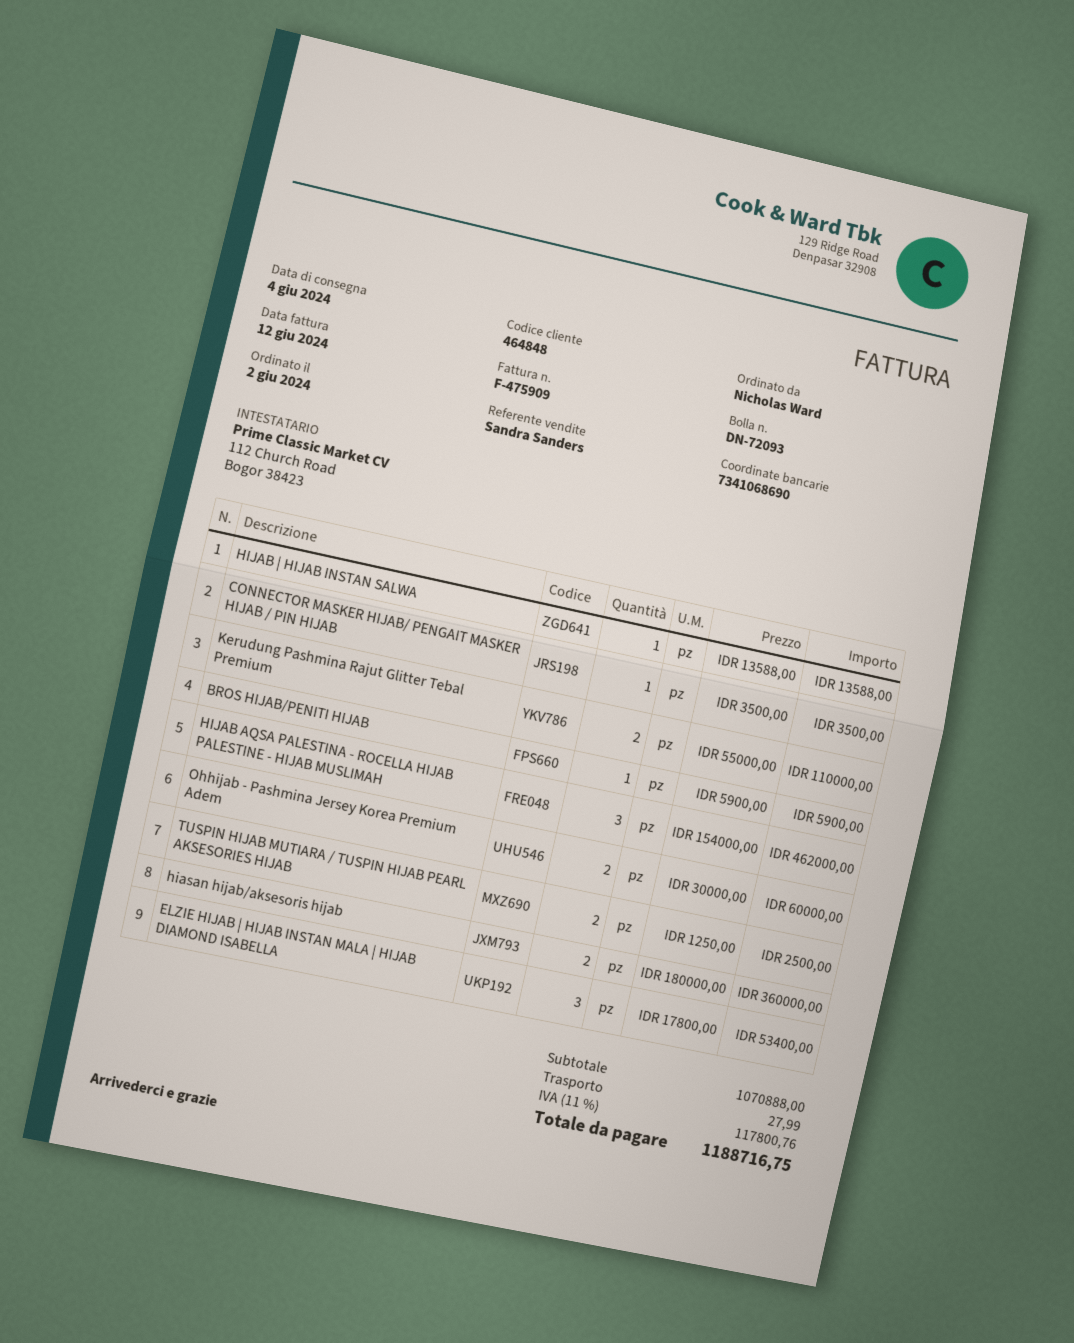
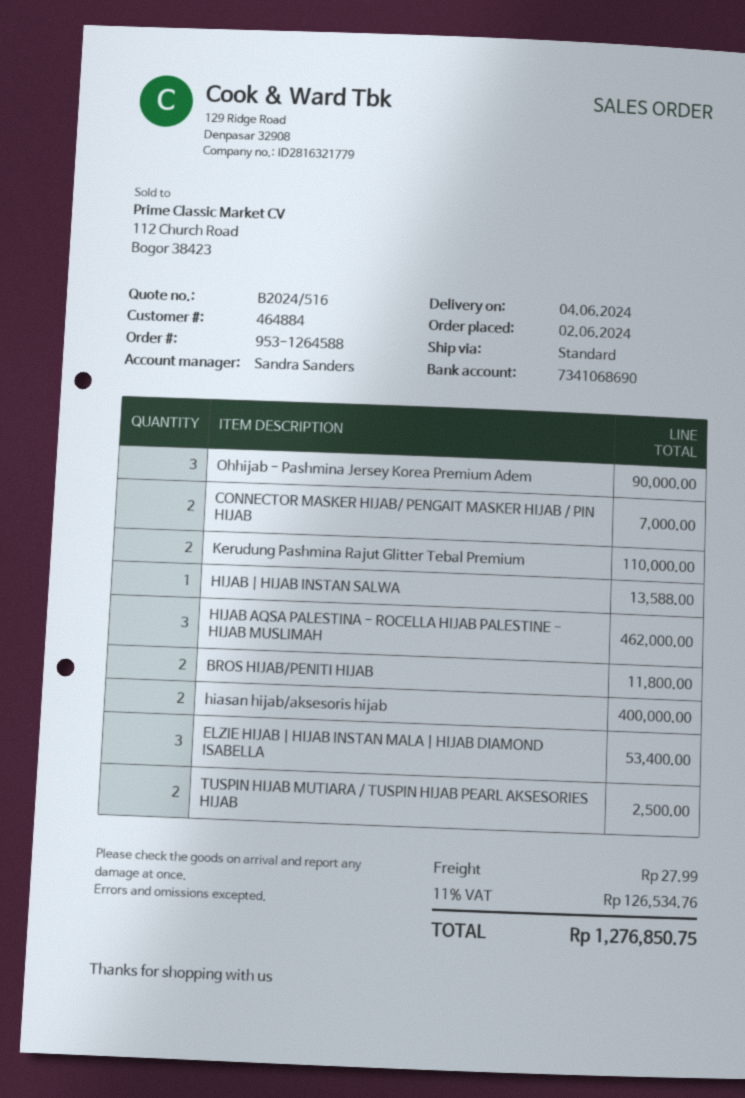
customer number: 464848 -> 464884
CONNECTOR MASKER HIJAB/ PENGAIT MASKER HIJAB / PIN HIJAB: 1 for 3500.00 -> 2 for 7000.00
BROS HIJAB/PENITI HIJAB: 1 for 5900.00 -> 2 for 11800.00
Ohhijab - Pashmina Jersey Korea Premium Adem: 2 for 60000.00 -> 3 for 90000.00
hiasan hijab/aksesoris hijab: 2 for 360000.00 -> 2 for 400000.00
tax: 11% = 117800.76 -> 11% = 126534.76
total: 1188716.75 -> 1276850.75

